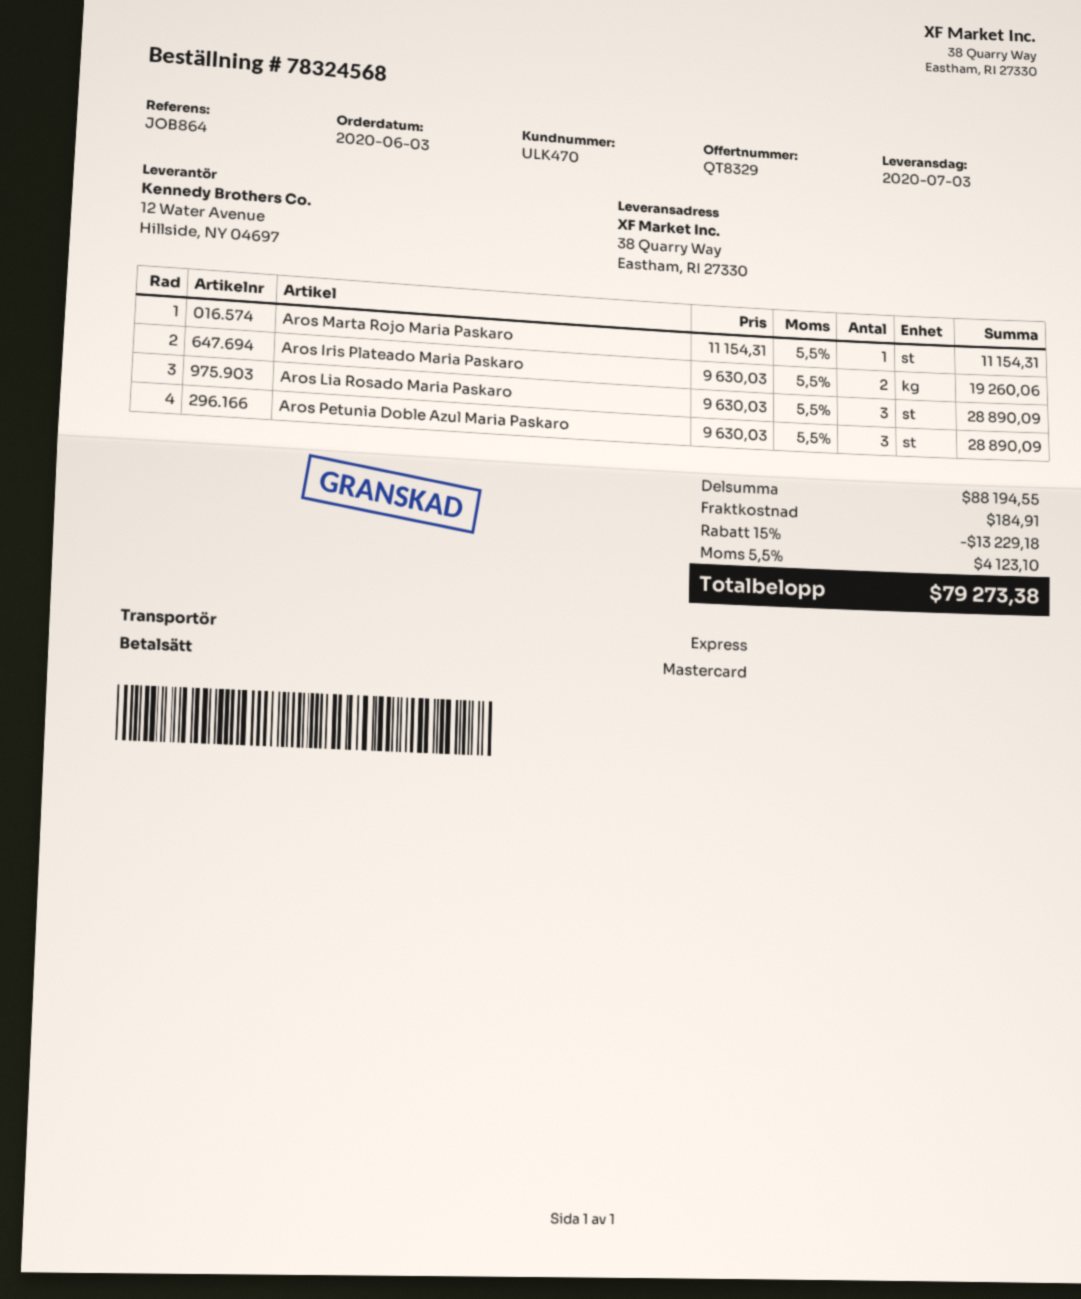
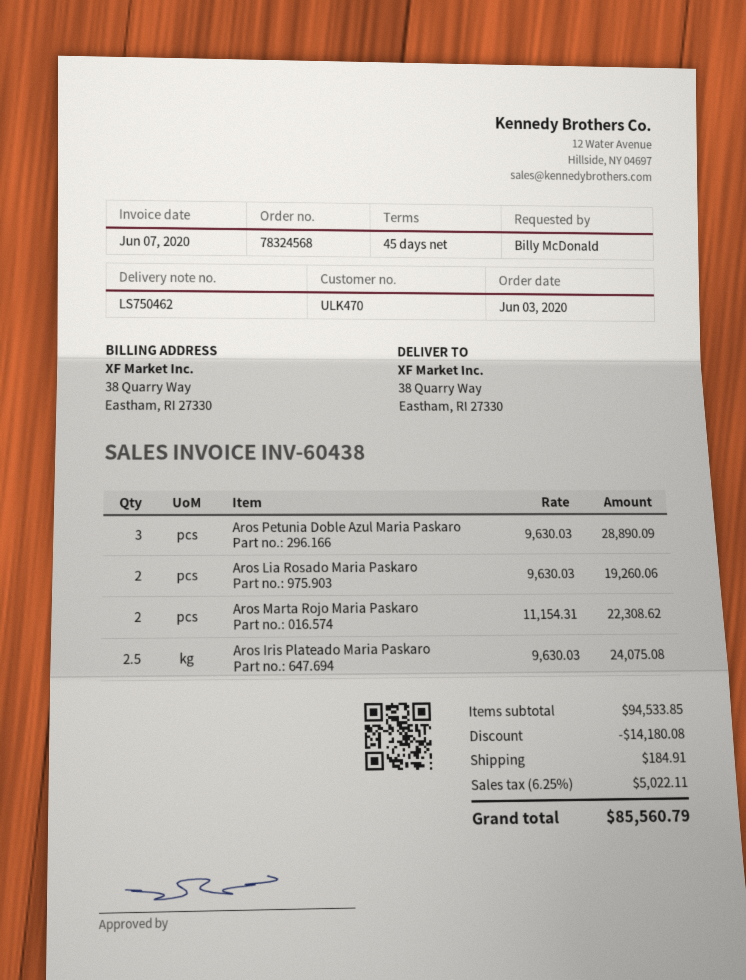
Aros Marta Rojo Maria Paskaro: 1 x 11154.31 = 11154.31 -> 2 x 11154.31 = 22308.62
Aros Iris Plateado Maria Paskaro: 2 x 9630.03 = 19260.06 -> 2.5 x 9630.03 = 24075.08
Aros Lia Rosado Maria Paskaro: 3 x 9630.03 = 28890.09 -> 2 x 9630.03 = 19260.06
subtotal: 88194.55 -> 94533.85
discount: 13229.18 -> 14180.08
tax: 5.5% = 4123.10 -> 6.25% = 5022.11
total: 79273.38 -> 85560.79

